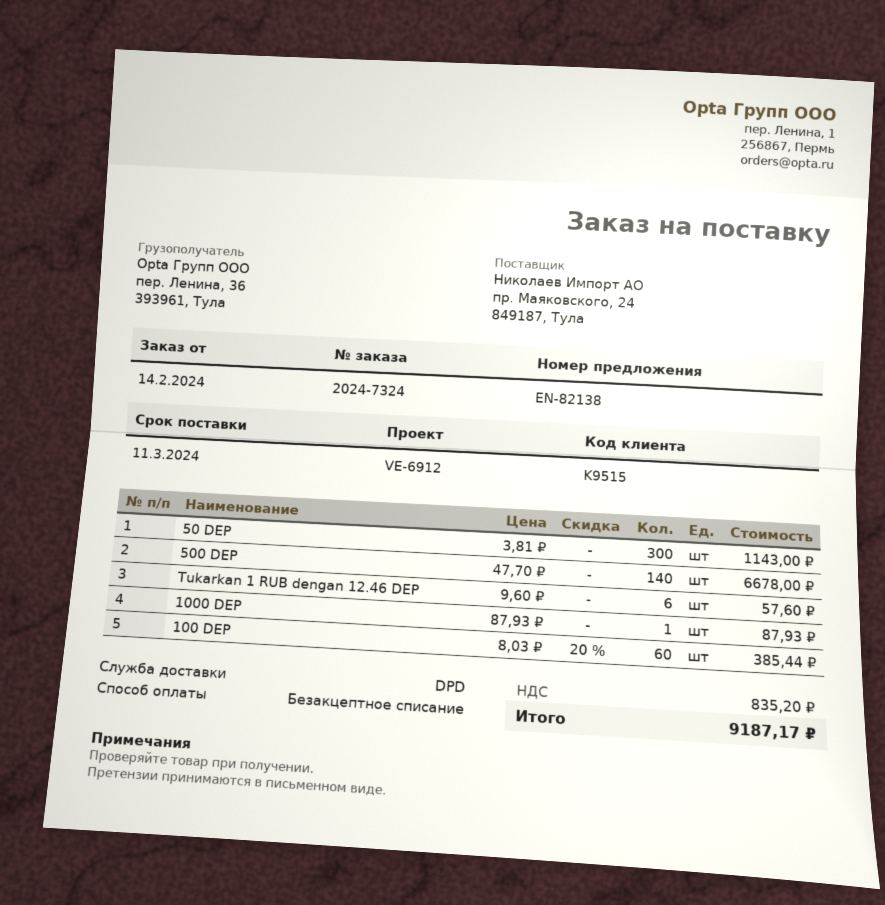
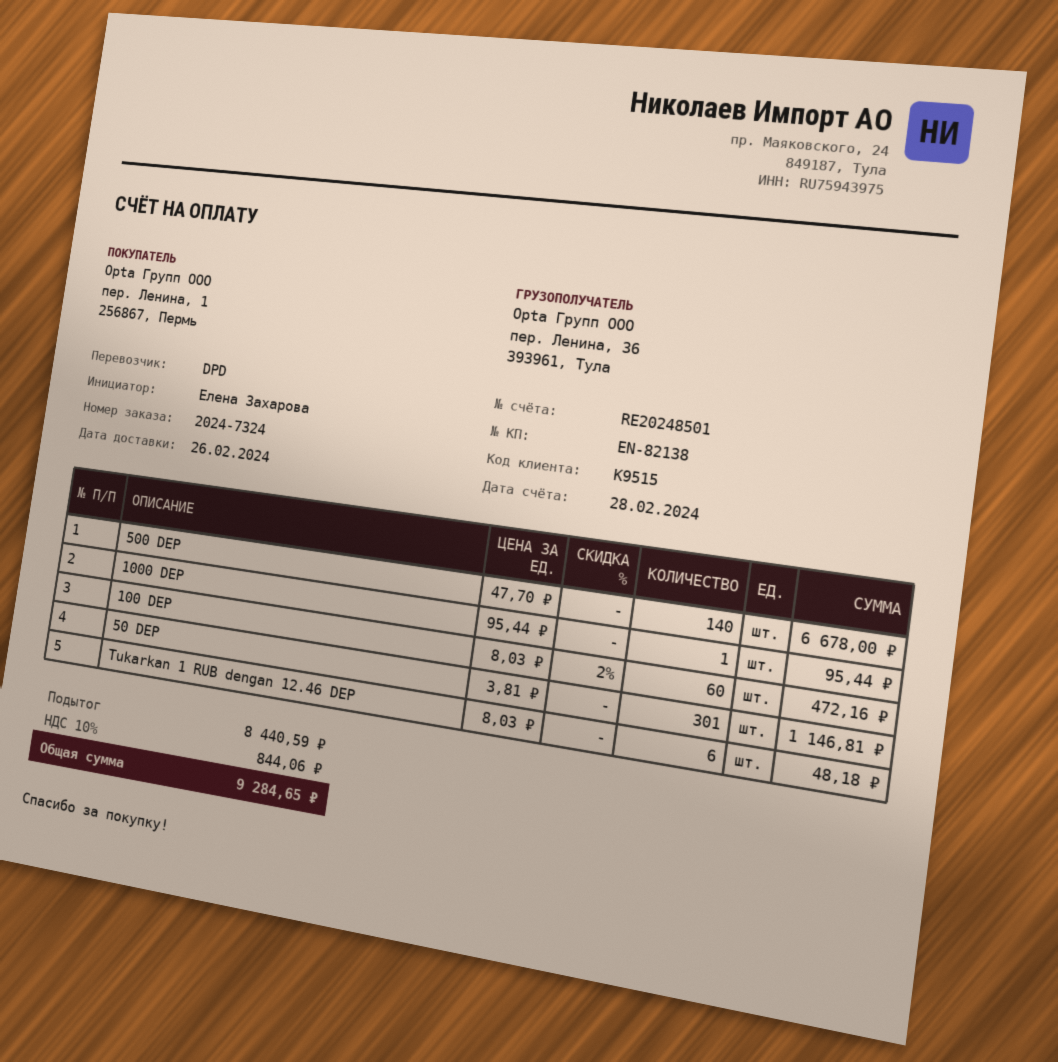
delivery date: 2024-03-11 -> 2024-02-26
50 DEP: 300 x 3.81 = 1143.00 -> 301 x 3.81 = 1146.81
Tukarkan 1 RUB dengan 12.46 DEP: 6 x 9.60 = 57.60 -> 6 x 8.03 = 48.18
1000 DEP: 1 x 87.93 = 87.93 -> 1 x 95.44 = 95.44
100 DEP: 60 x 8.03 - 20% = 385.44 -> 60 x 8.03 - 2% = 472.16
tax: 835.20 -> 844.06
total: 9187.17 -> 9284.65

